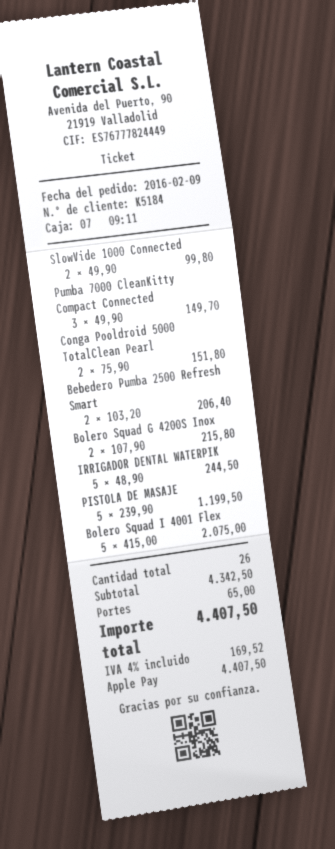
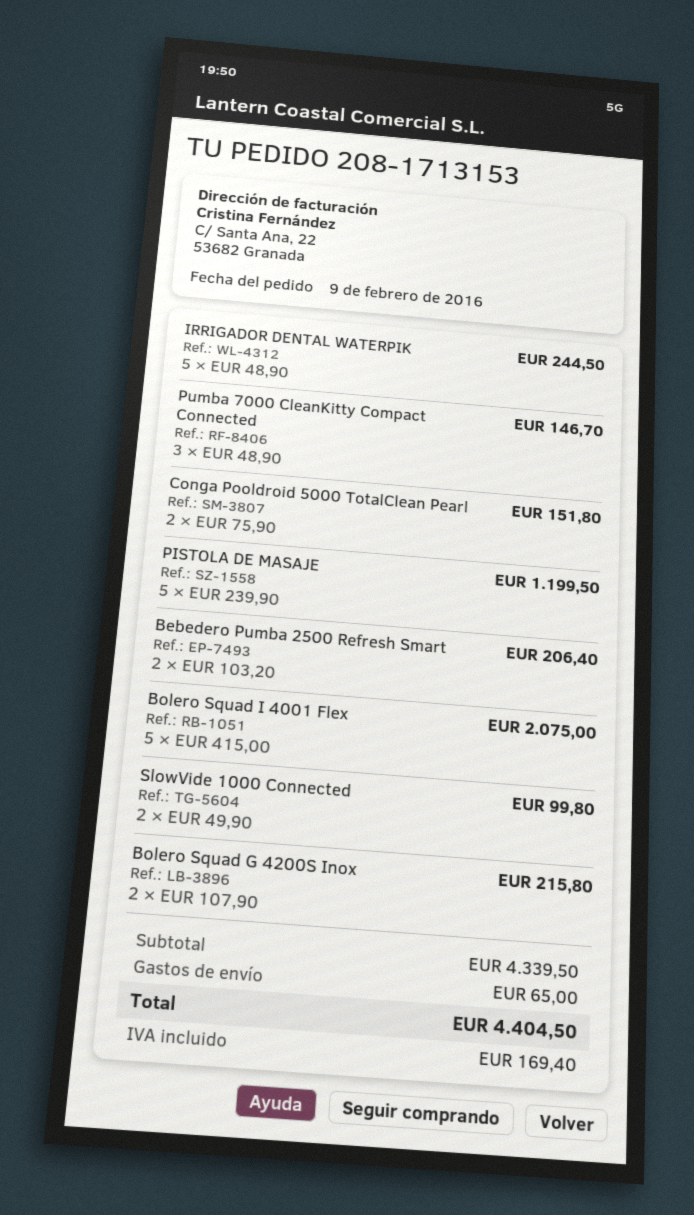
Pumba 7000 CleanKitty Compact Connected: 3 x 49.90 = 149.70 -> 3 x 48.90 = 146.70
subtotal: 4342.50 -> 4339.50
tax: 169.52 -> 169.40
total: 4407.50 -> 4404.50

